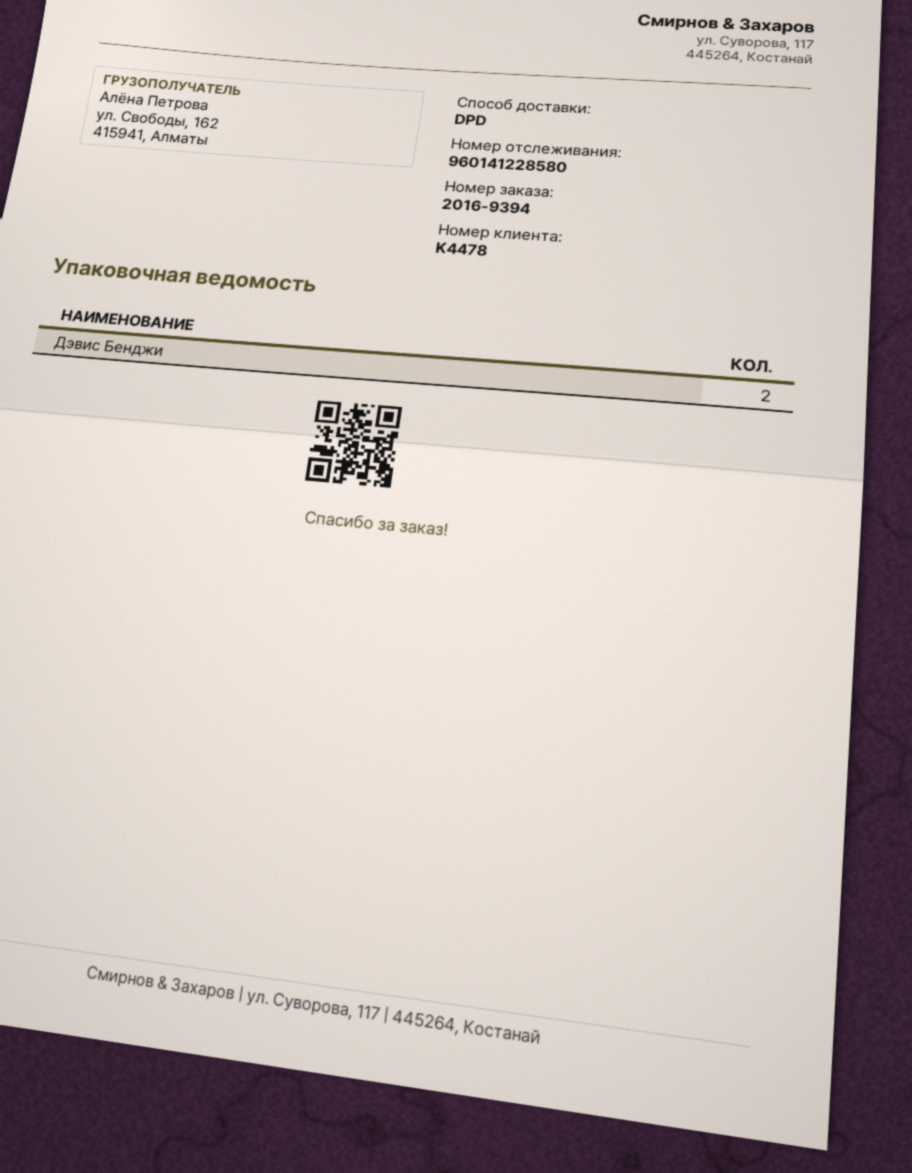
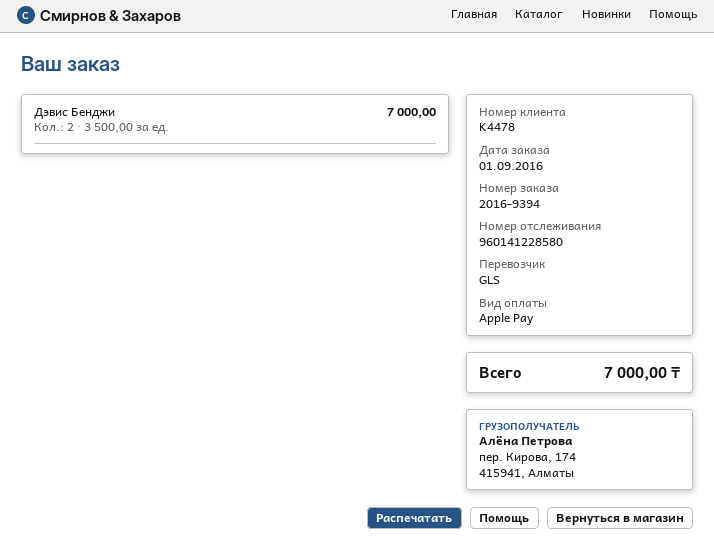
shipping method: DPD -> GLS
ship to: ул. Свободы, 162, 415941, Алматы -> пер. Кирова, 174, 415941, Алматы

